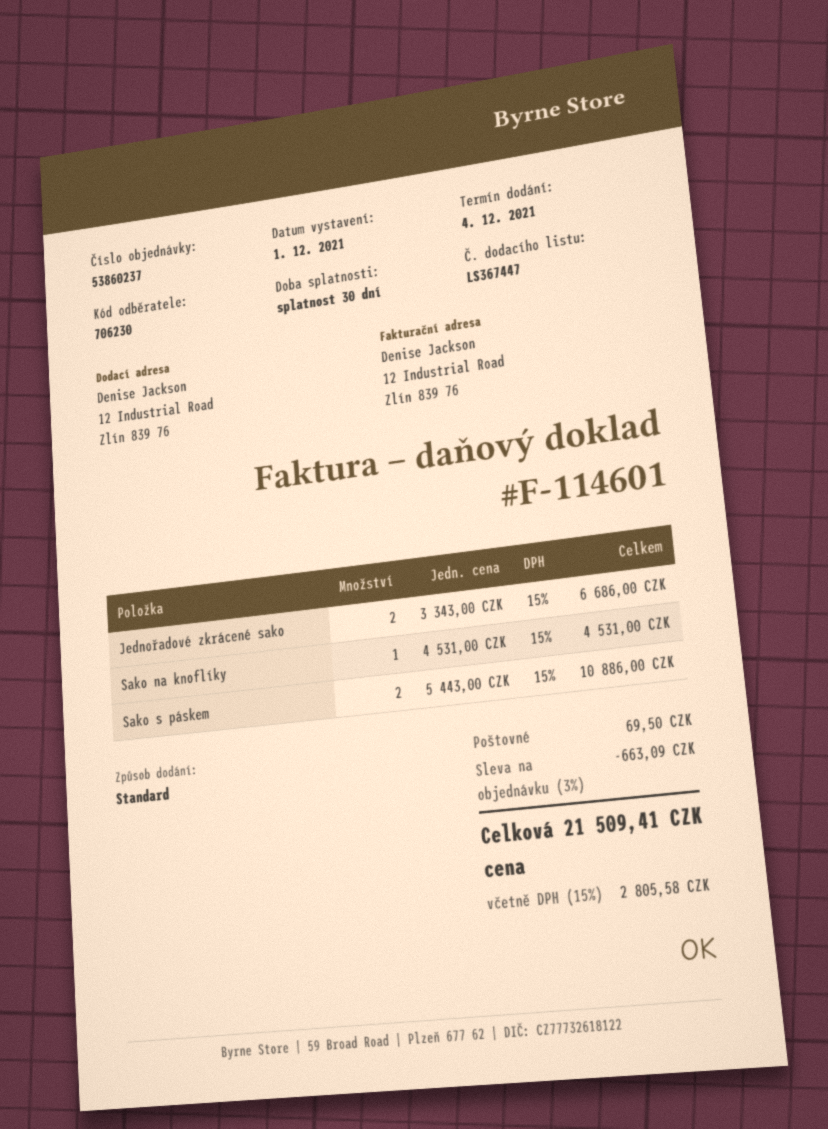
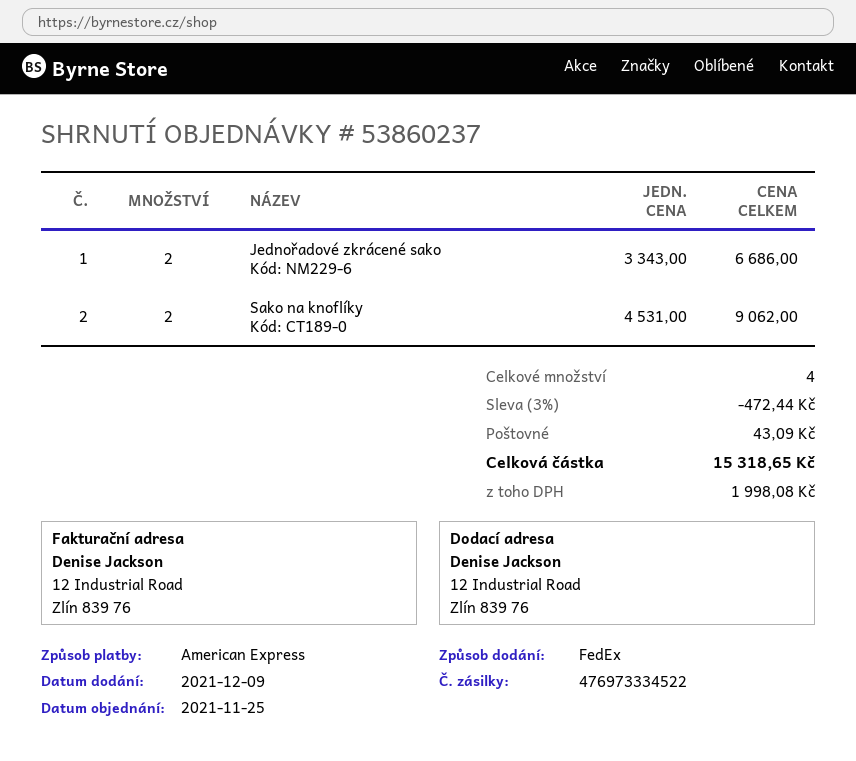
delivery date: 2021-12-04 -> 2021-12-09
shipping method: standard -> FedEx
Sako na knoflíky: 1 x 4531.00 = 4531.00 -> 2 x 4531.00 = 9062.00
Sako s páskem: 2 x 5443.00 = 10886.00 -> none
discount: 3% = 663.09 -> 3% = 472.44
shipping: 69.50 -> 43.09
tax: 2805.58 -> 1998.08
total: 21509.41 -> 15318.65

